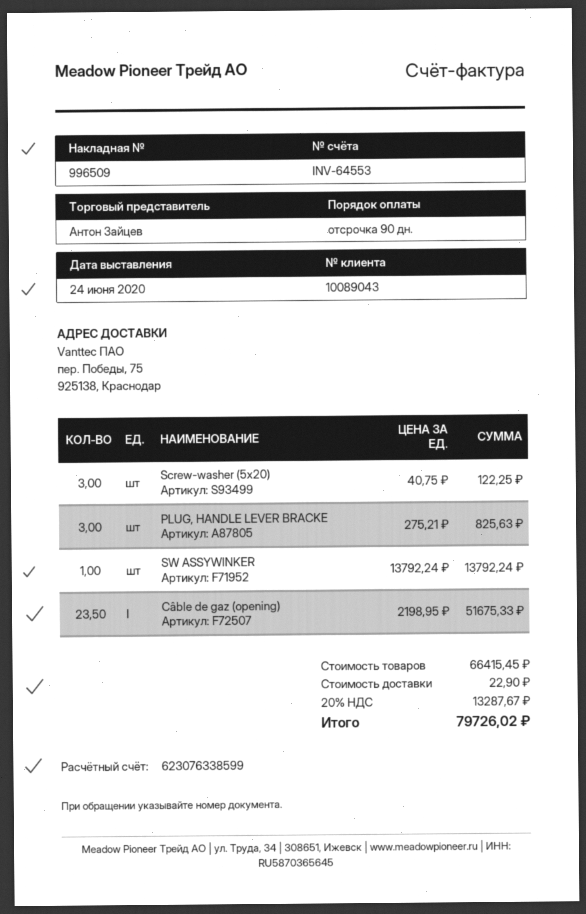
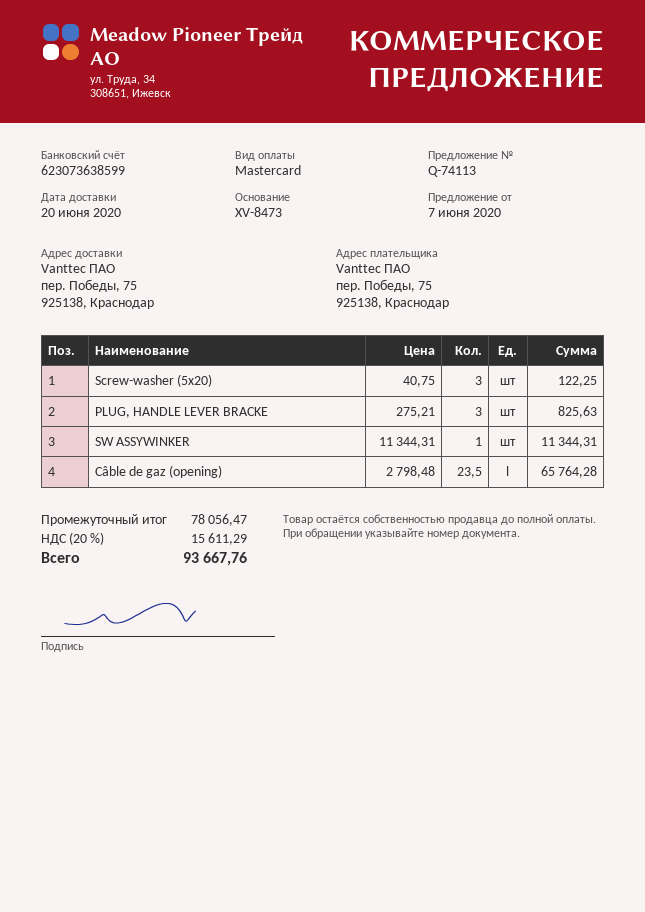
bank account: 623076338599 -> 623073638599
SW ASSYWINKER: 1 x 13792.24 = 13792.24 -> 1 x 11344.31 = 11344.31
Câble de gaz (opening): 23.5 x 2198.95 = 51675.33 -> 23.5 x 2798.48 = 65764.28
subtotal: 66415.45 -> 78056.47
shipping: 22.90 -> none
tax: 20% = 13287.67 -> 20% = 15611.29
total: 79726.02 -> 93667.76

